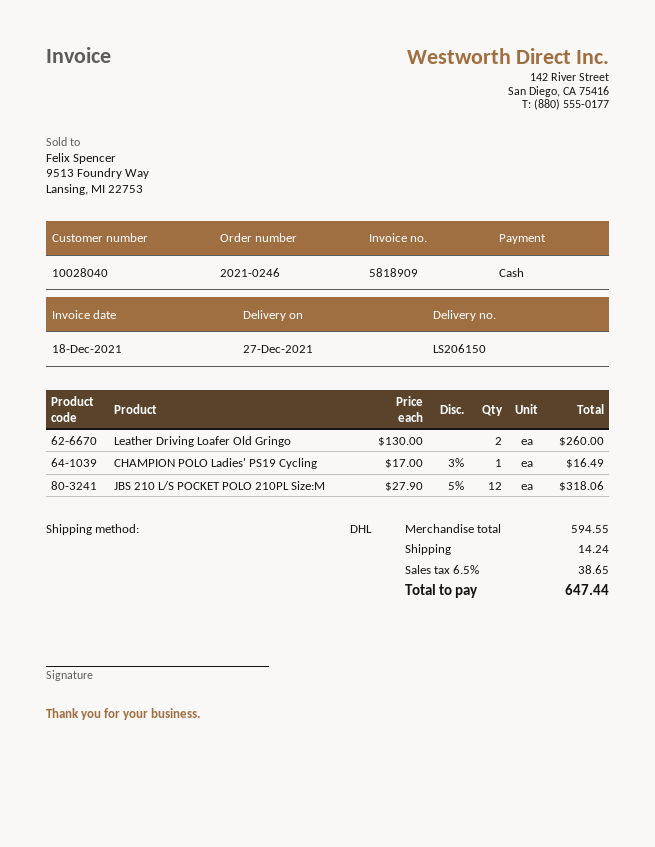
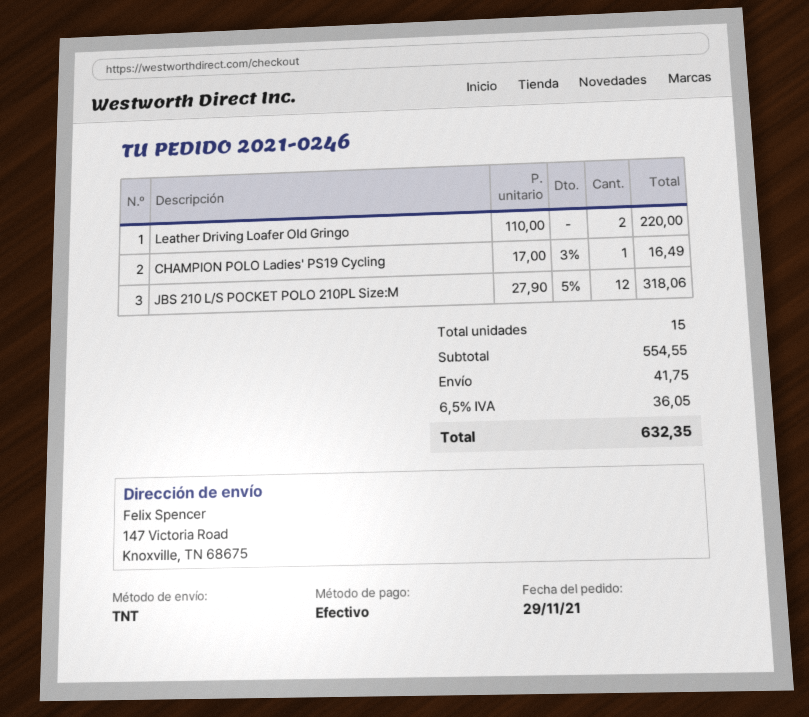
shipping method: DHL -> TNT
Leather Driving Loafer Old Gringo: 2 x 130.00 = 260.00 -> 2 x 110.00 = 220.00
subtotal: 594.55 -> 554.55
shipping: 14.24 -> 41.75
tax: 6.5% = 38.65 -> 6.5% = 36.05
total: 647.44 -> 632.35

